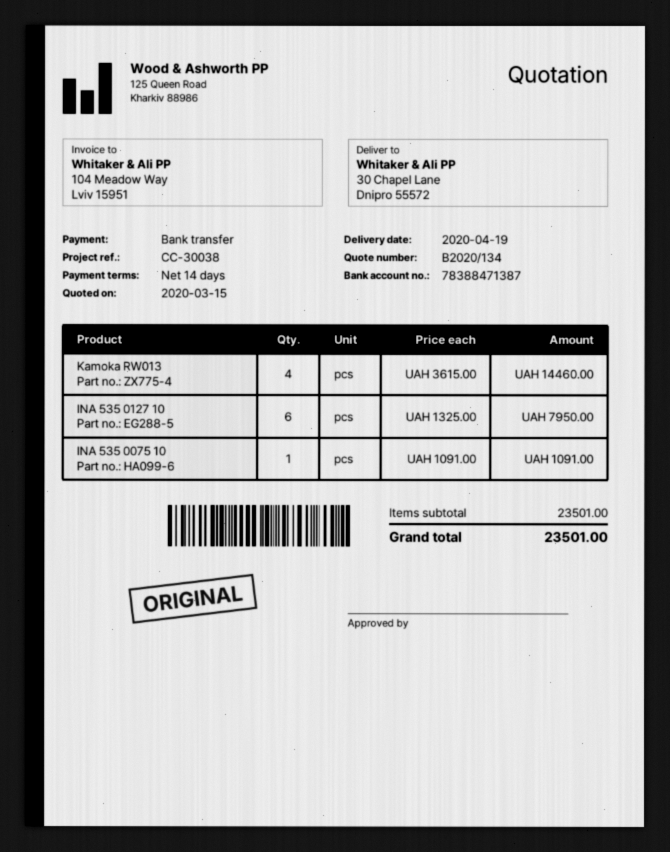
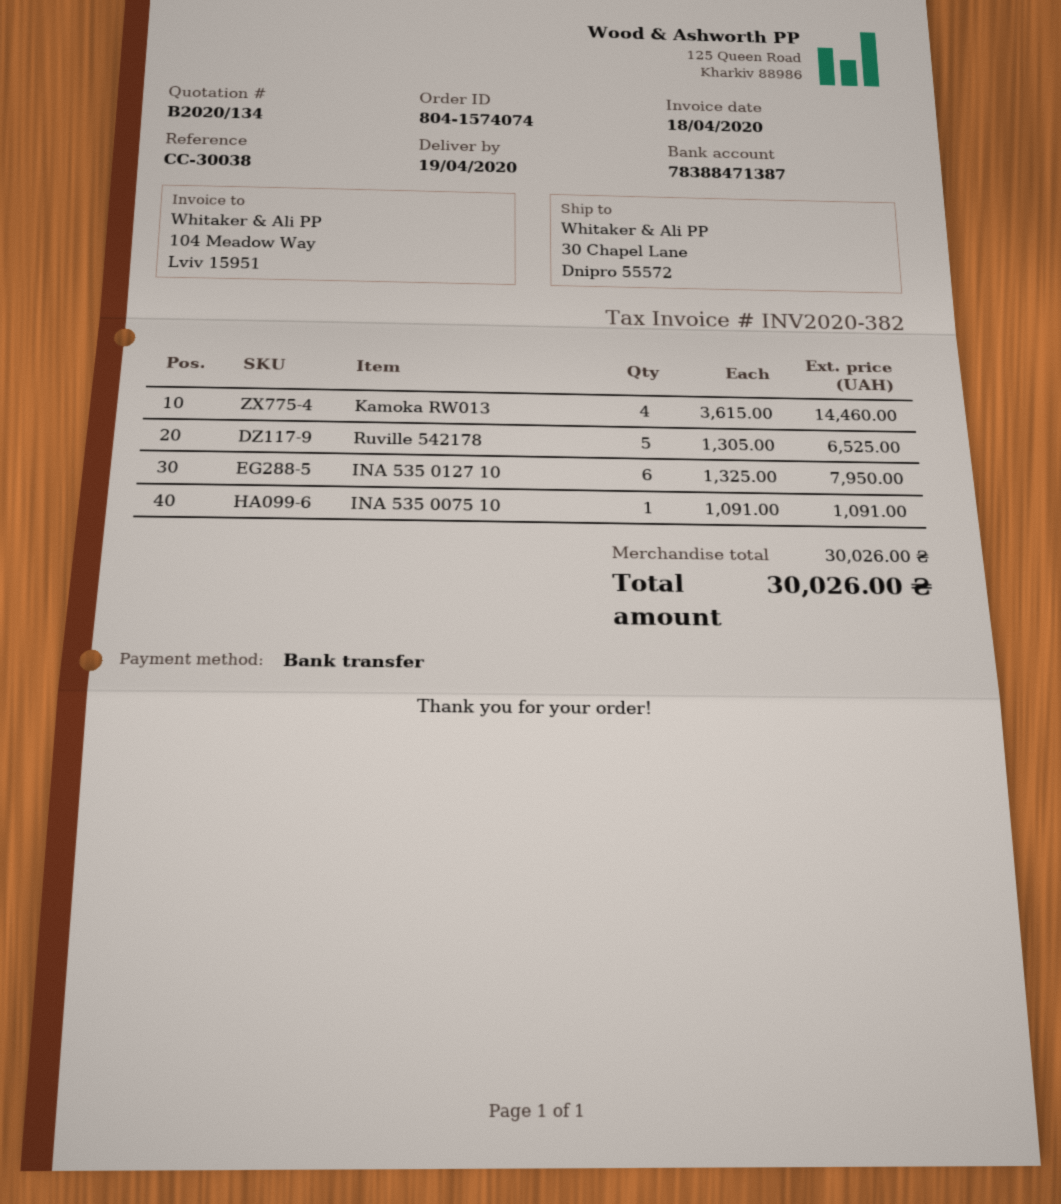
Ruville 542178: none -> 5 x 1305.00 = 6525.00
subtotal: 23501.00 -> 30026.00
total: 23501.00 -> 30026.00

